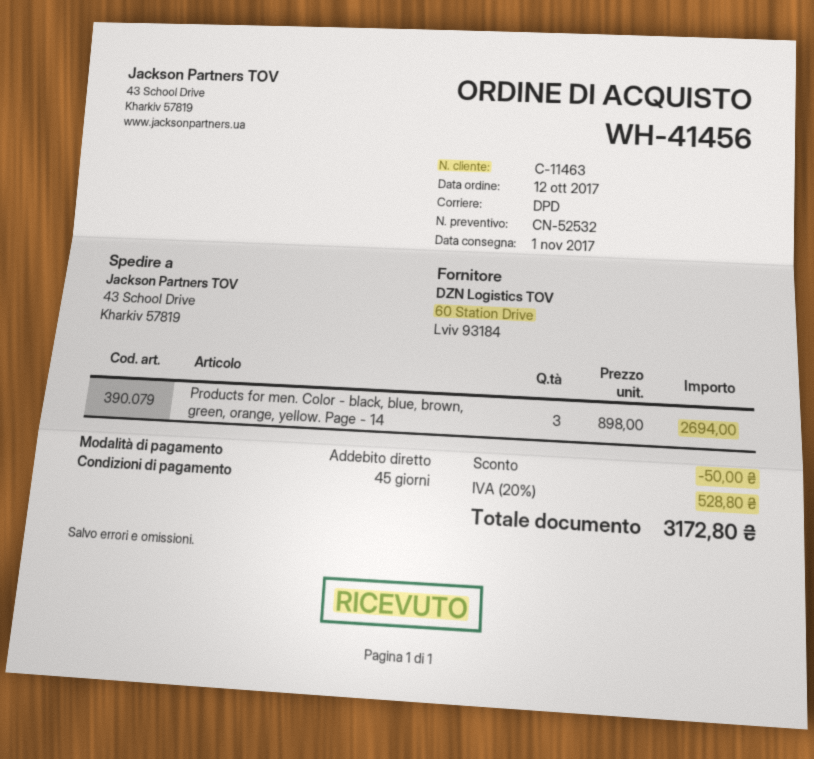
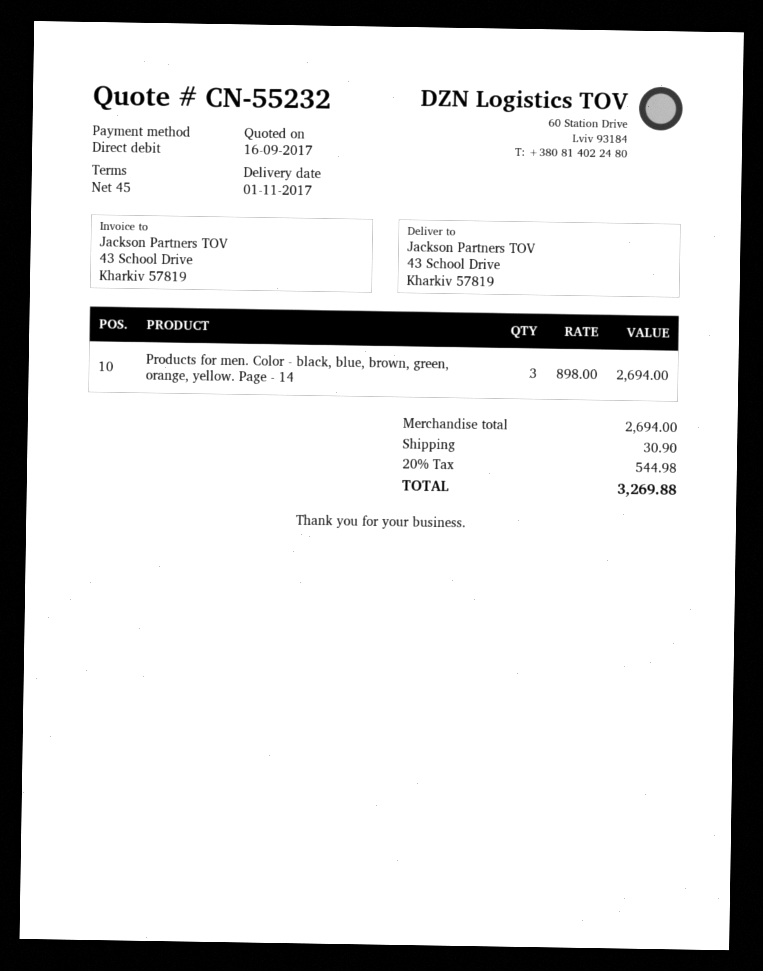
quote number: CN-52532 -> CN-55232
discount: 50.00 -> none
shipping: none -> 30.90
tax: 20% = 528.80 -> 20% = 544.98
total: 3172.80 -> 3269.88

